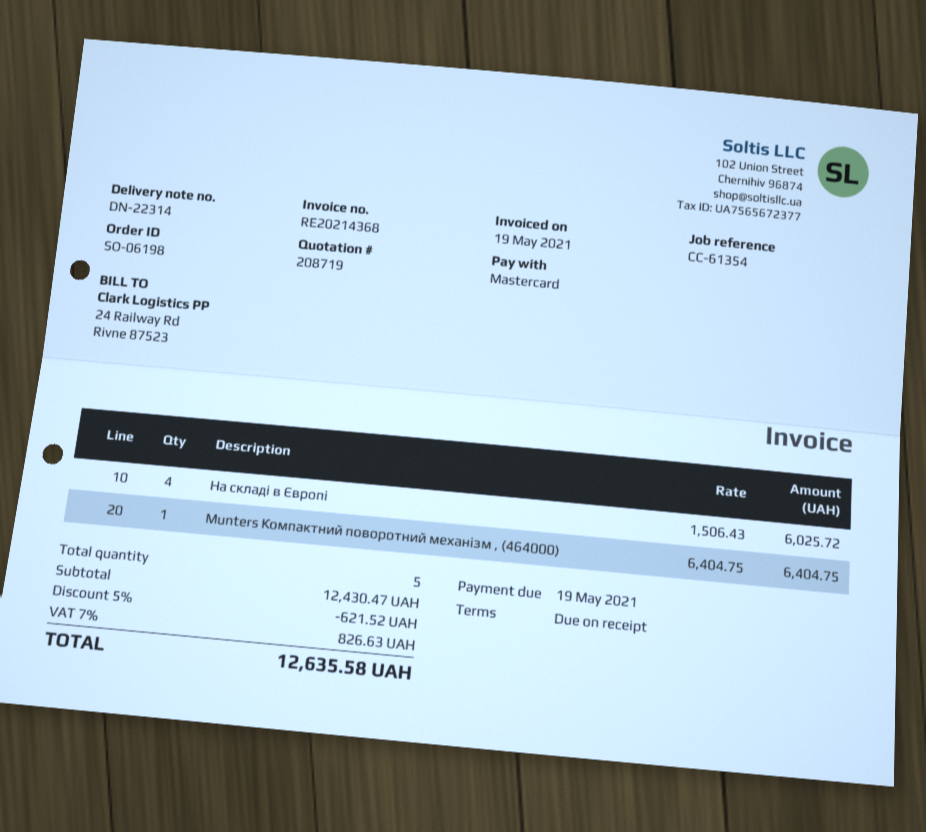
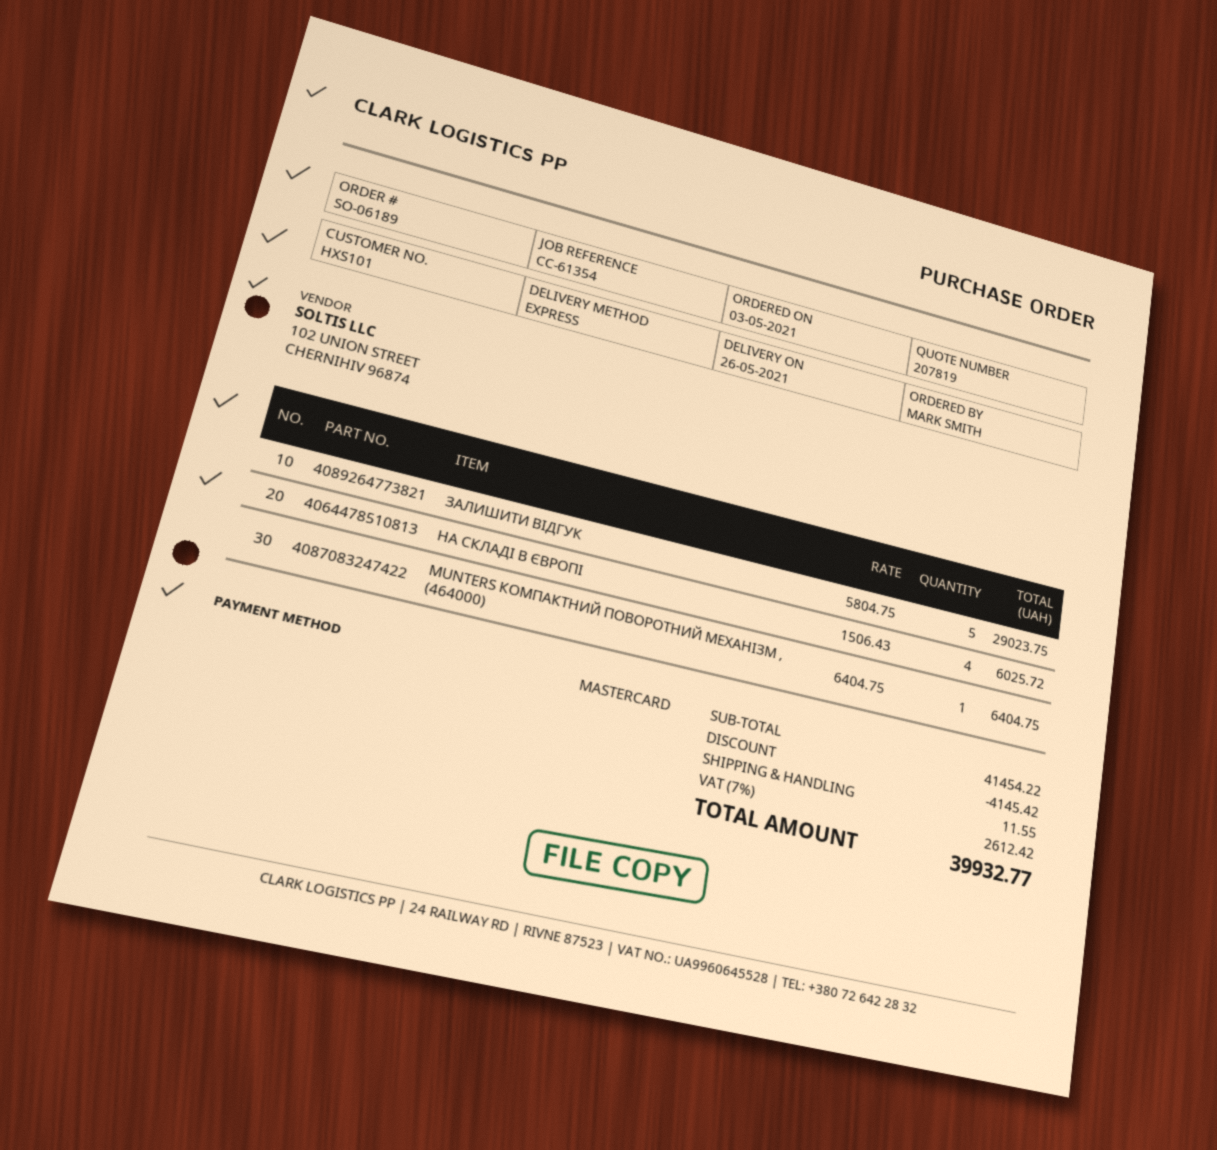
quote number: 208719 -> 207819
order number: SO-06198 -> SO-06189
ЗАЛИШИТИ ВІДГУК: none -> 5 x 5804.75 = 29023.75
subtotal: 12430.47 -> 41454.22
discount: 621.52 -> 4145.42
shipping: none -> 11.55
tax: 7% = 826.63 -> 7% = 2612.42
total: 12635.58 -> 39932.77

